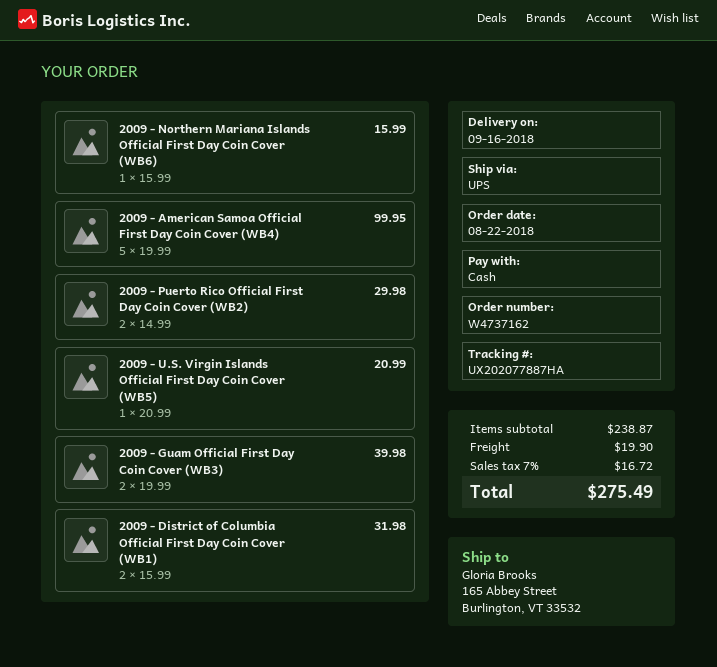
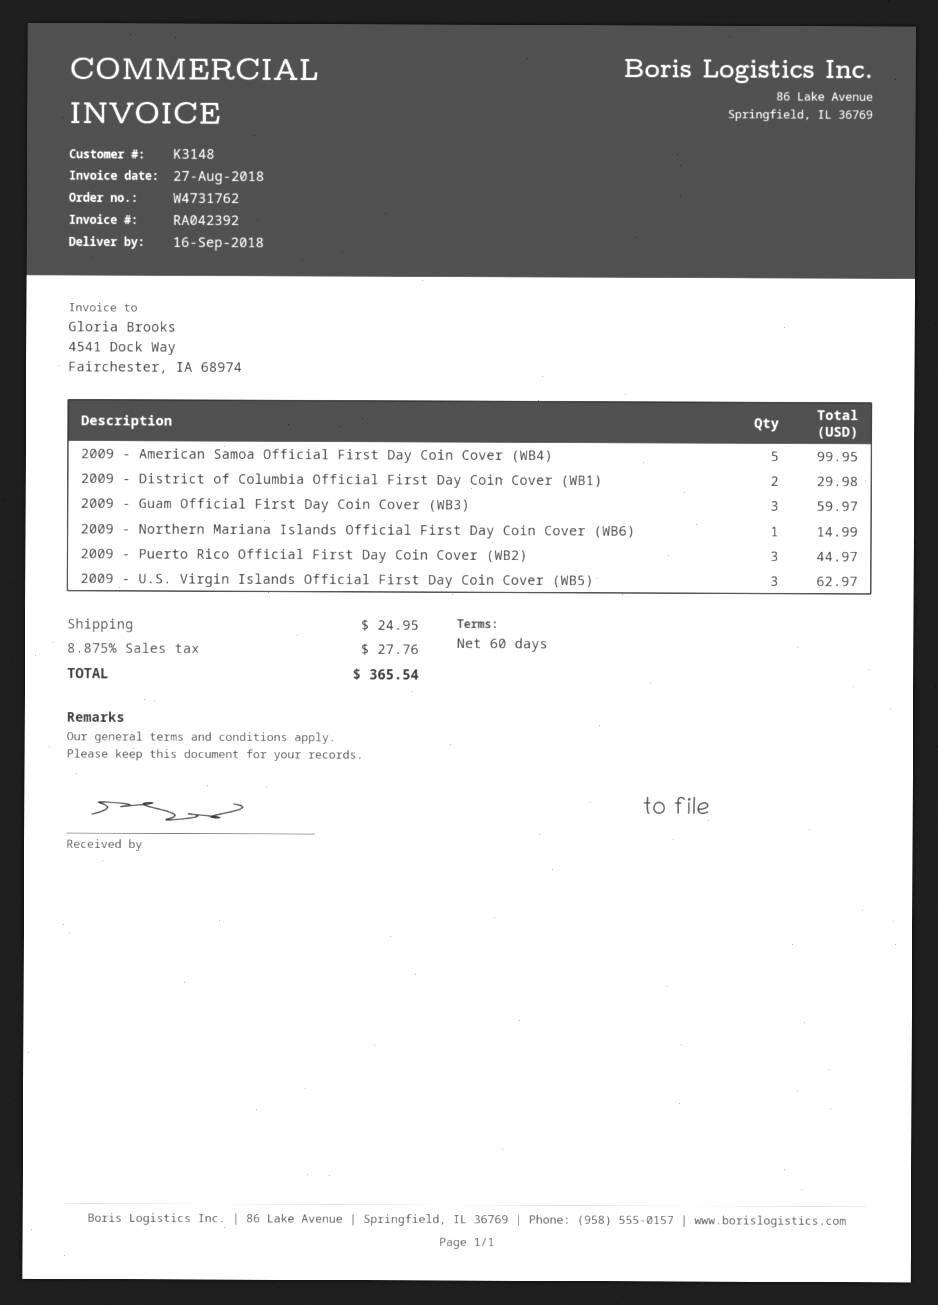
order number: W4737162 -> W4731762
2009 - Northern Mariana Islands Official First Day Coin Cover (WB6): 1 for 15.99 -> 1 for 14.99
2009 - Puerto Rico Official First Day Coin Cover (WB2): 2 for 29.98 -> 3 for 44.97
2009 - U.S. Virgin Islands Official First Day Coin Cover (WB5): 1 for 20.99 -> 3 for 62.97
2009 - Guam Official First Day Coin Cover (WB3): 2 for 39.98 -> 3 for 59.97
2009 - District of Columbia Official First Day Coin Cover (WB1): 2 for 31.98 -> 2 for 29.98
shipping: 19.90 -> 24.95
tax: 7% = 16.72 -> 8.875% = 27.76
total: 275.49 -> 365.54

